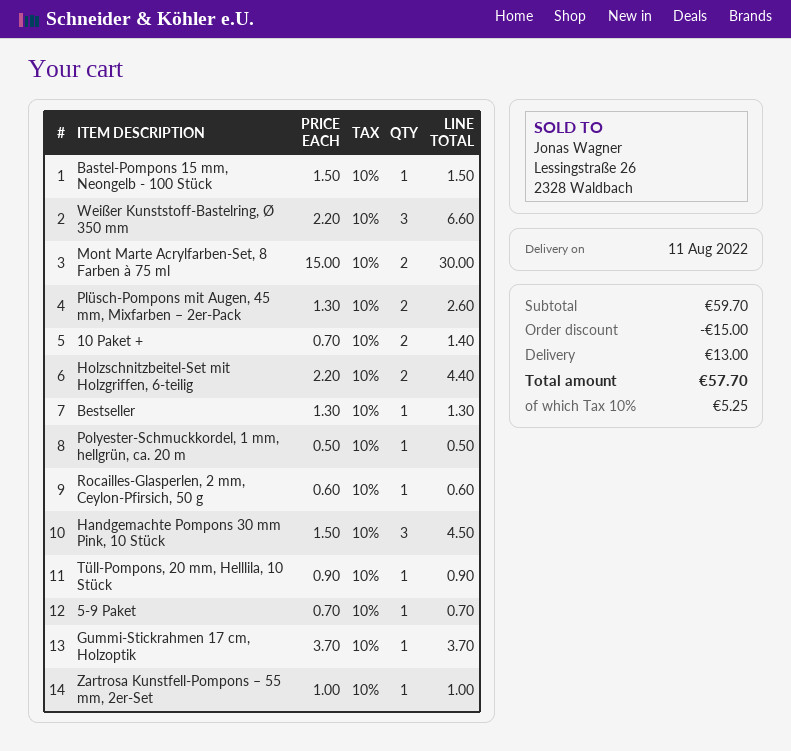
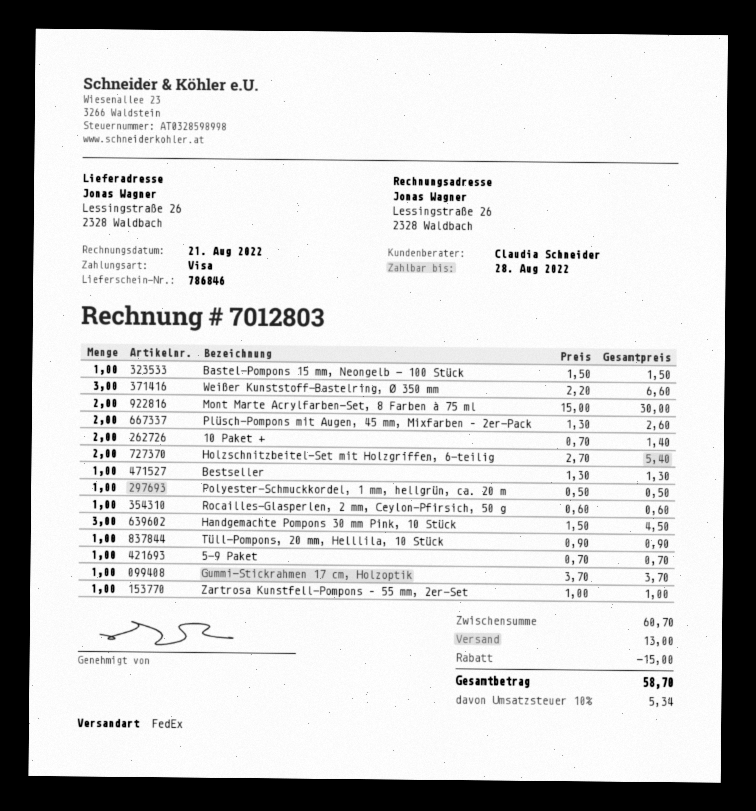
Holzschnitzbeitel-Set mit Holzgriffen, 6-teilig: 2 x 2.20 = 4.40 -> 2 x 2.70 = 5.40
subtotal: 59.70 -> 60.70
tax: 10% = 5.25 -> 10% = 5.34
total: 57.70 -> 58.70

